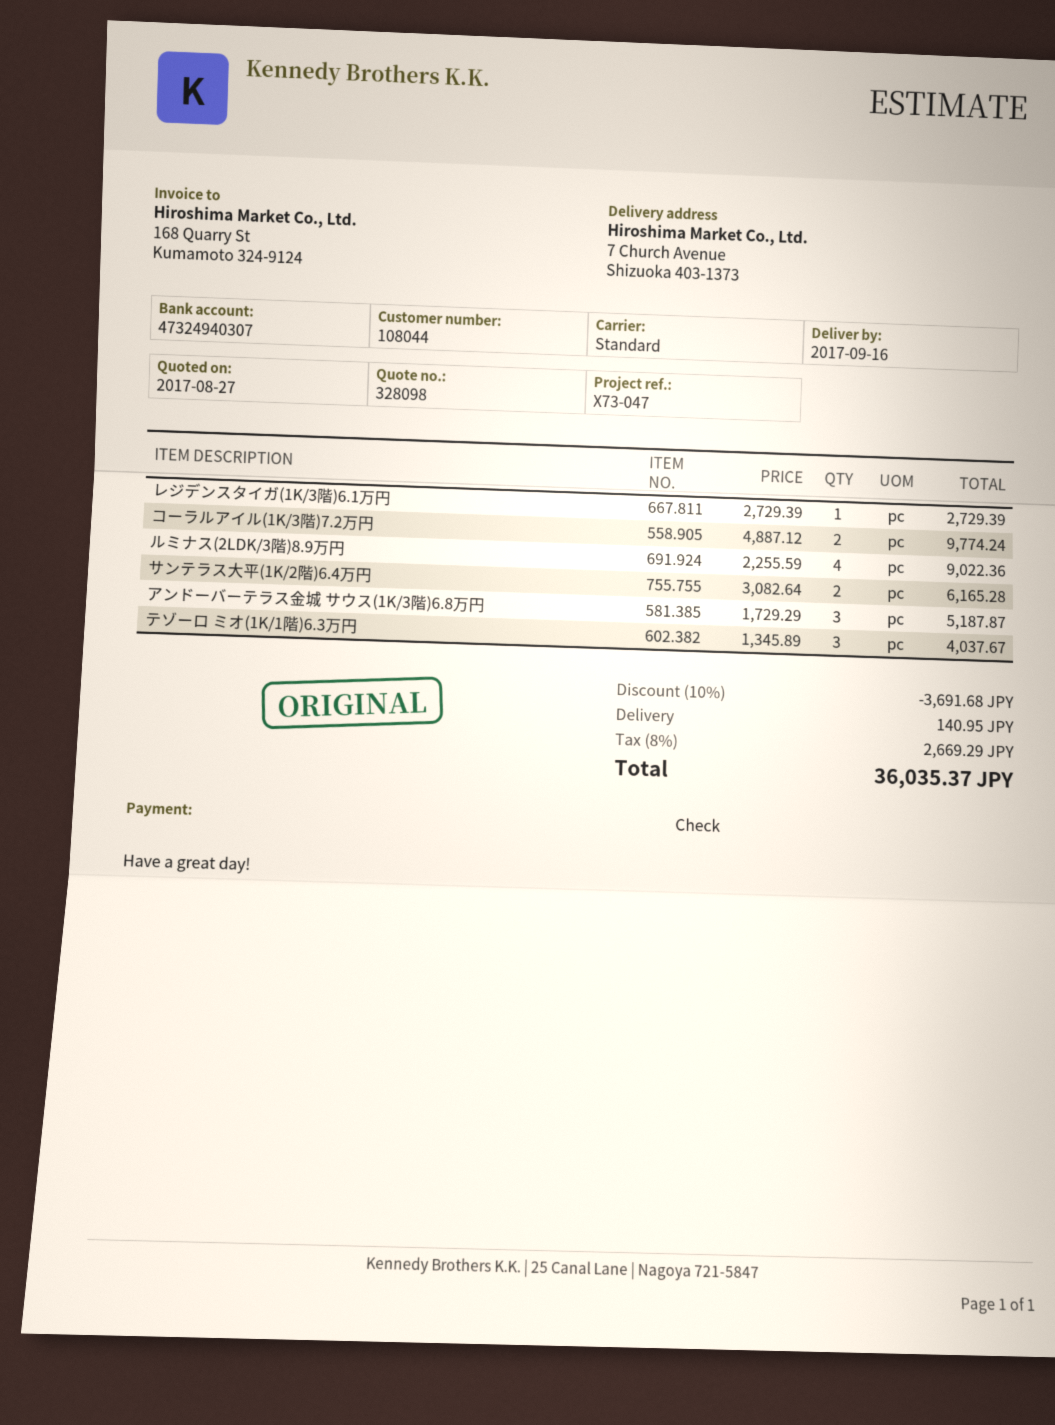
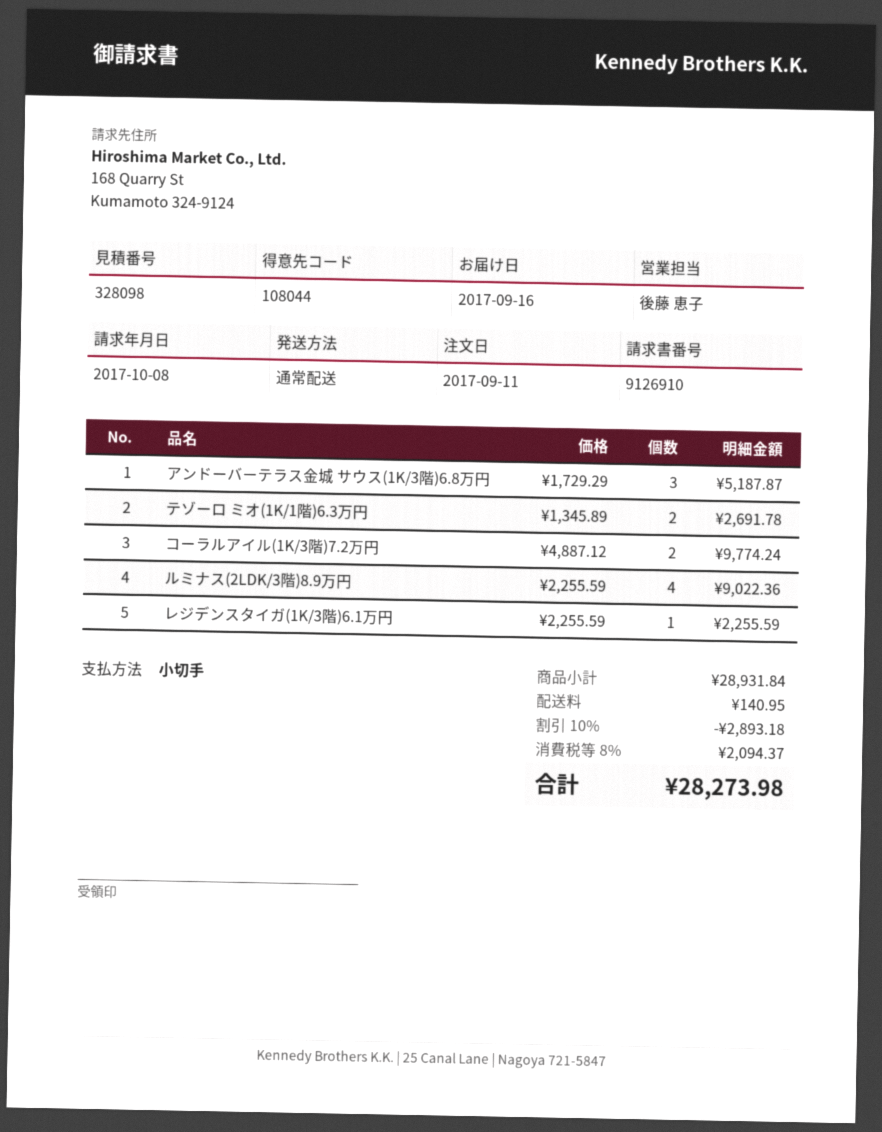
レジデンスタイガ(1K/3階)6.1万円: 1 x 2729.39 = 2729.39 -> 1 x 2255.59 = 2255.59
サンテラス大平(1K/2階)6.4万円: 2 x 3082.64 = 6165.28 -> none
テゾーロ ミオ(1K/1階)6.3万円: 3 x 1345.89 = 4037.67 -> 2 x 1345.89 = 2691.78
discount: 10% = 3691.68 -> 10% = 2893.18
tax: 8% = 2669.29 -> 8% = 2094.37
total: 36035.37 -> 28273.98

